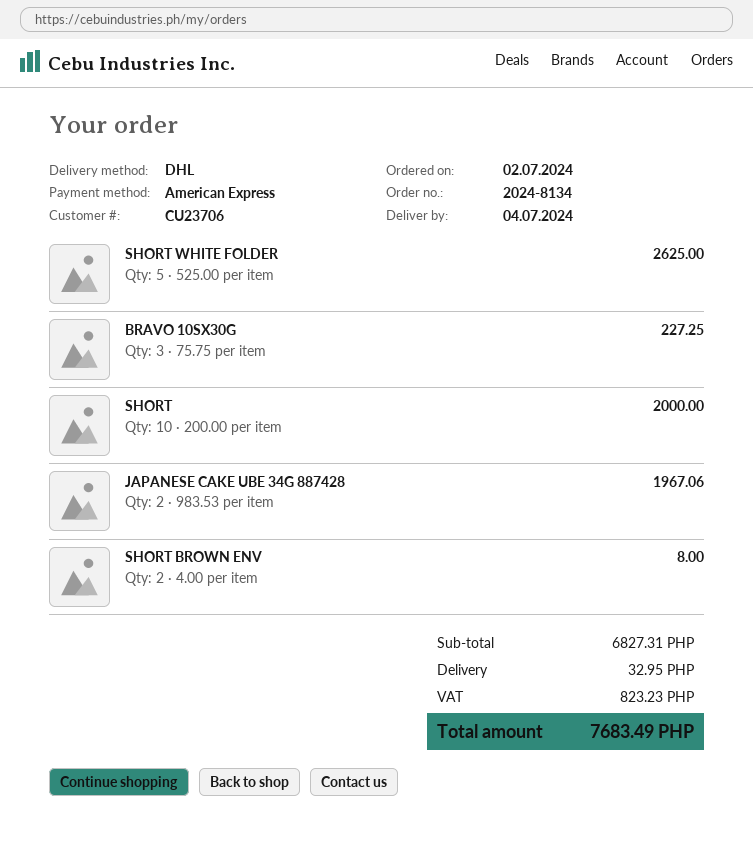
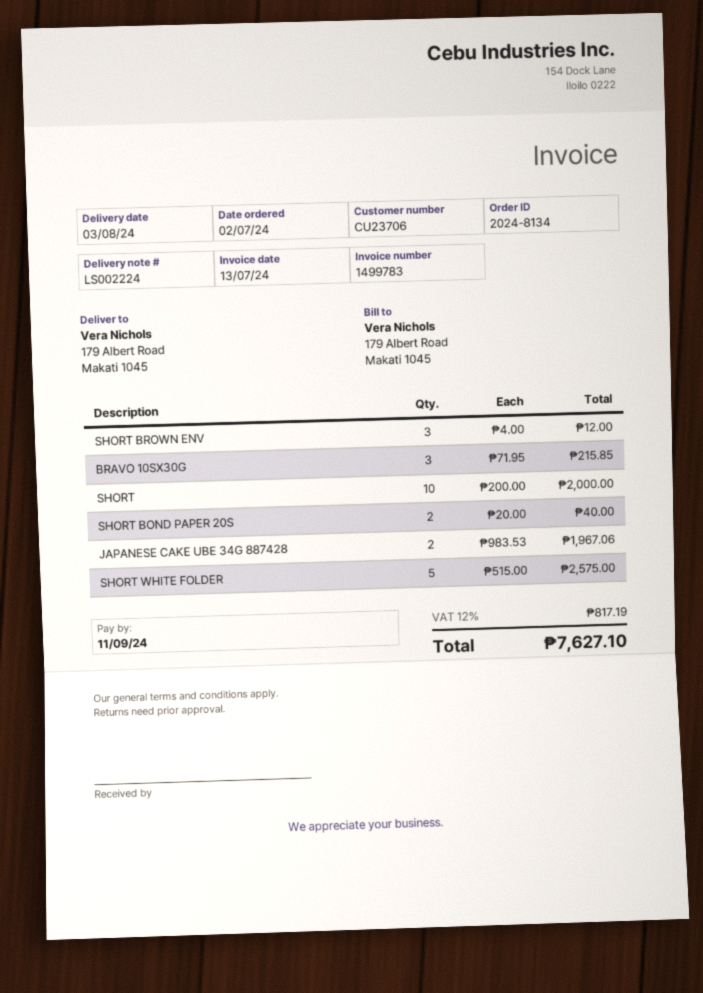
delivery date: 2024-07-04 -> 2024-08-03
SHORT WHITE FOLDER: 5 x 525.00 = 2625.00 -> 5 x 515.00 = 2575.00
BRAVO 10SX30G: 3 x 75.75 = 227.25 -> 3 x 71.95 = 215.85
SHORT BROWN ENV: 2 x 4.00 = 8.00 -> 3 x 4.00 = 12.00
SHORT BOND PAPER 20S: none -> 2 x 20.00 = 40.00
shipping: 32.95 -> none
tax: 823.23 -> 817.19
total: 7683.49 -> 7627.10

